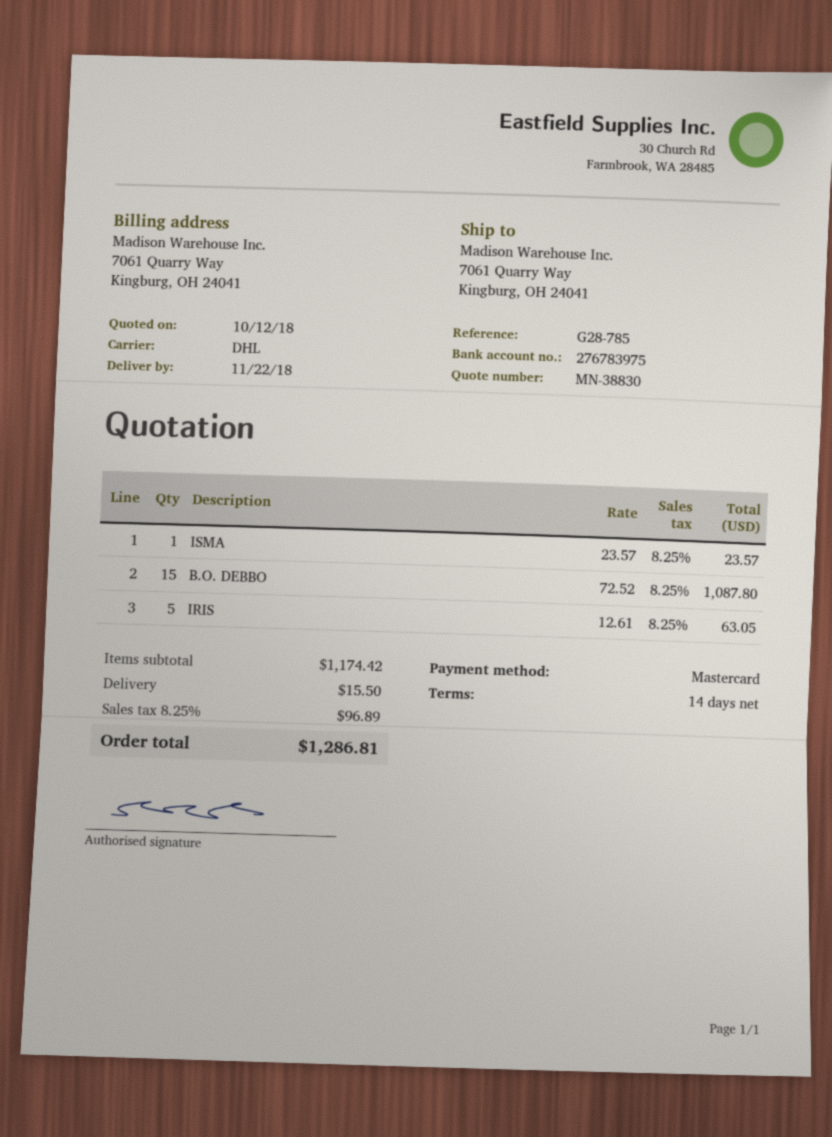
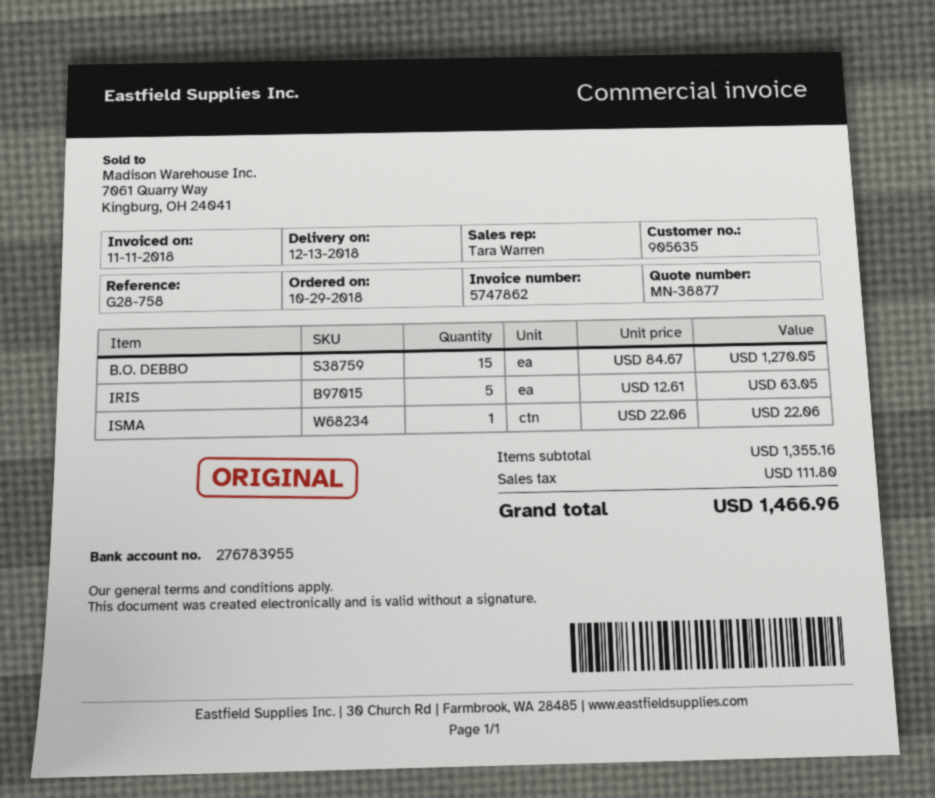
quote number: MN-38830 -> MN-38877
delivery date: 2018-11-22 -> 2018-12-13
reference: G28-785 -> G28-758
bank account: 276783975 -> 276783955
ISMA: 1 x 23.57 = 23.57 -> 1 x 22.06 = 22.06
B.O. DEBBO: 15 x 72.52 = 1087.80 -> 15 x 84.67 = 1270.05
subtotal: 1174.42 -> 1355.16
shipping: 15.50 -> none
tax: 96.89 -> 111.80
total: 1286.81 -> 1466.96

